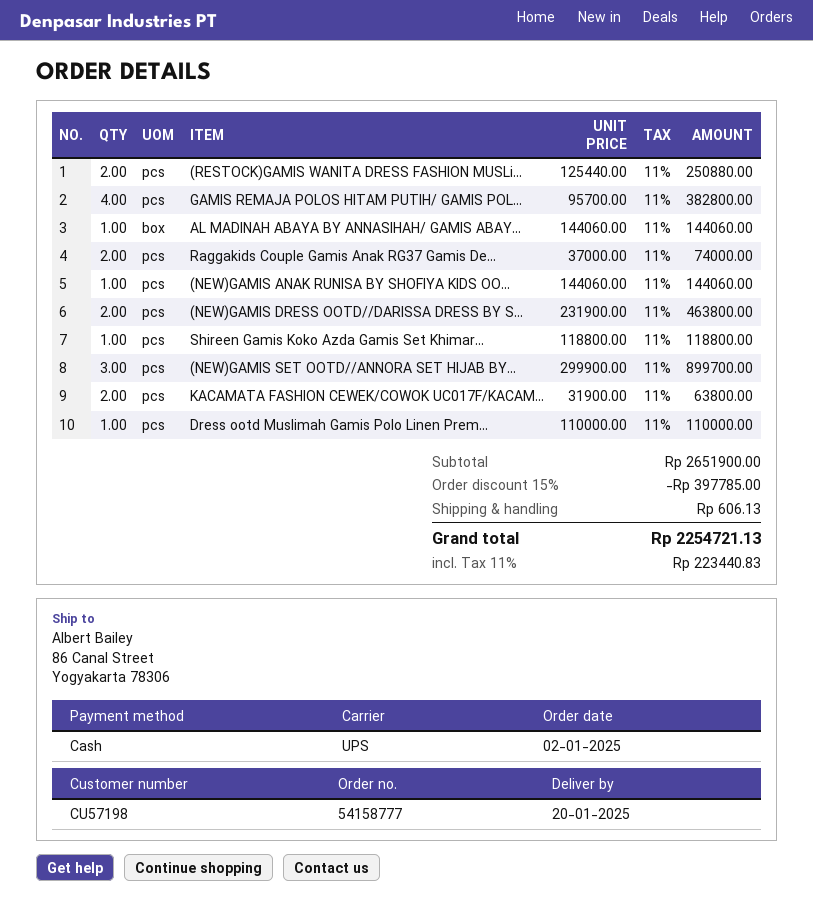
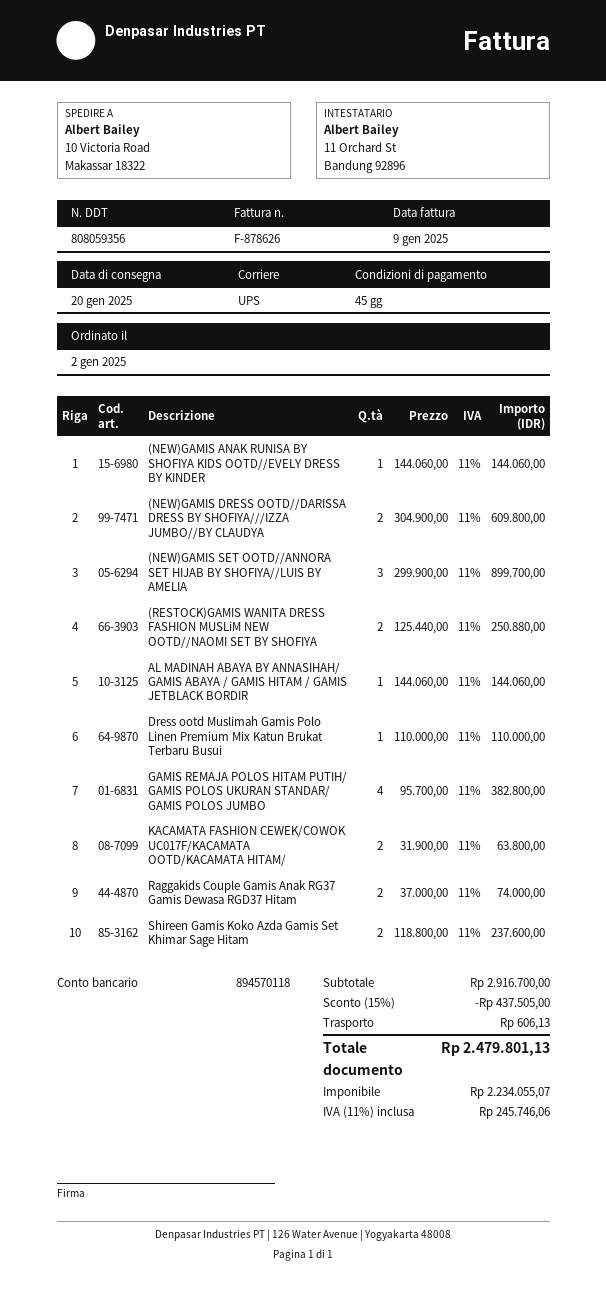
ship to: 86 Canal Street, Yogyakarta 78306 -> 10 Victoria Road, Makassar 18322
(NEW)GAMIS DRESS OOTD//DARISSA DRESS BY S...: 2 x 231900.00 = 463800.00 -> 2 x 304900.00 = 609800.00
Shireen Gamis Koko Azda Gamis Set Khimar...: 1 x 118800.00 = 118800.00 -> 2 x 118800.00 = 237600.00
subtotal: 2651900.00 -> 2916700.00
discount: 15% = 397785.00 -> 15% = 437505.00
tax: 11% = 223440.83 -> 11% = 245746.06
total: 2254721.13 -> 2479801.13

